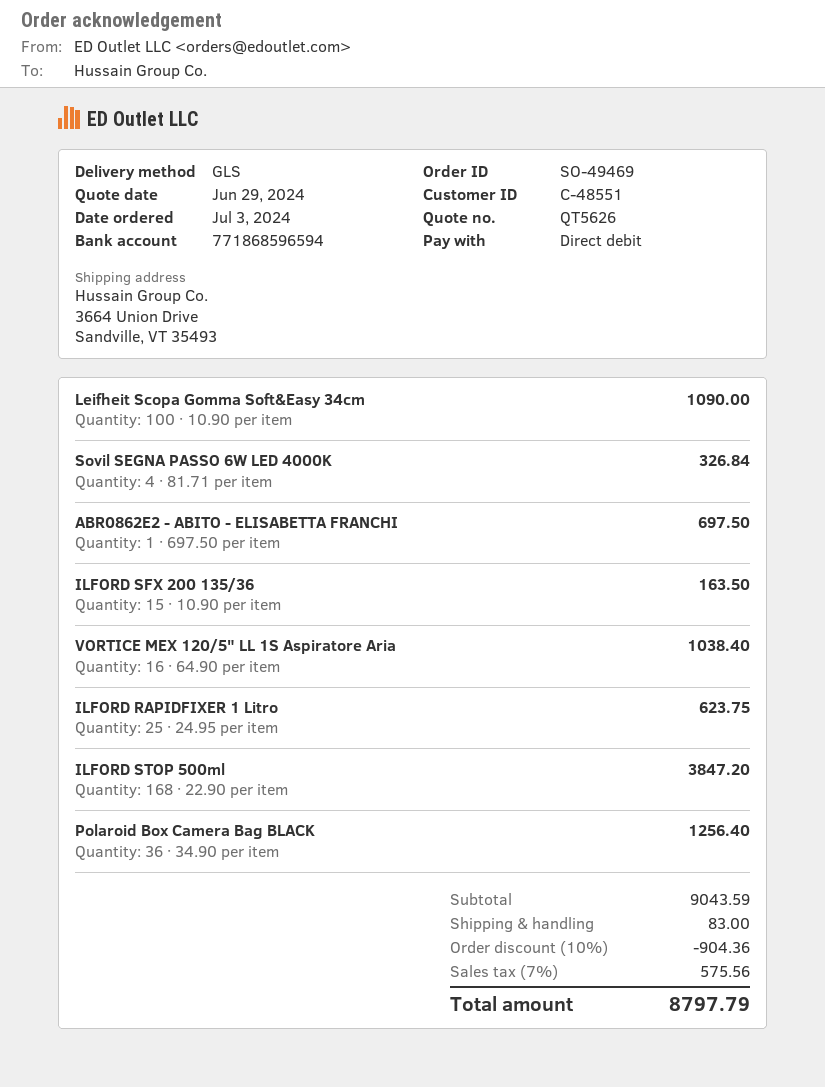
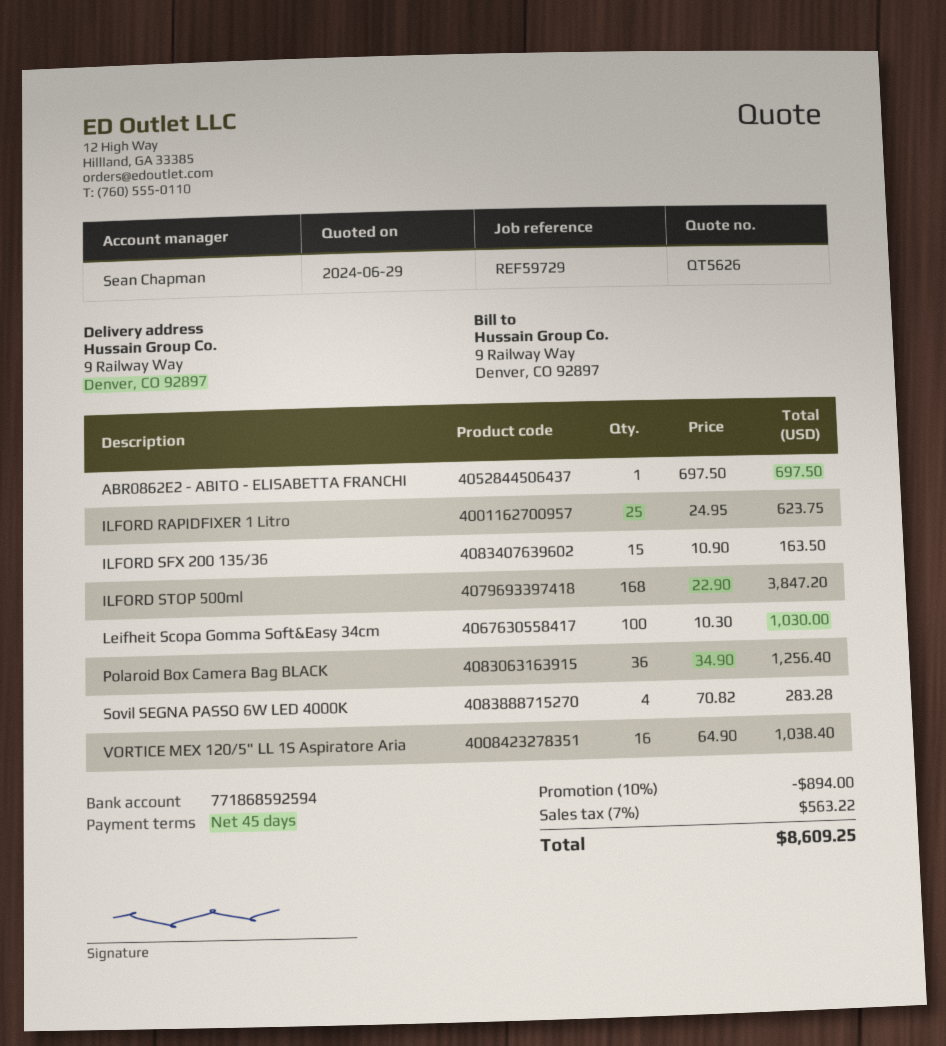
bank account: 771868596594 -> 771868592594
ship to: 3664 Union Drive, Sandville, VT 35493 -> 9 Railway Way, Denver, CO 92897
Leifheit Scopa Gomma Soft&Easy 34cm: 100 x 10.90 = 1090.00 -> 100 x 10.30 = 1030.00
Sovil SEGNA PASSO 6W LED 4000K: 4 x 81.71 = 326.84 -> 4 x 70.82 = 283.28
discount: 10% = 904.36 -> 10% = 894.00
shipping: 83.00 -> none
tax: 7% = 575.56 -> 7% = 563.22
total: 8797.79 -> 8609.25

